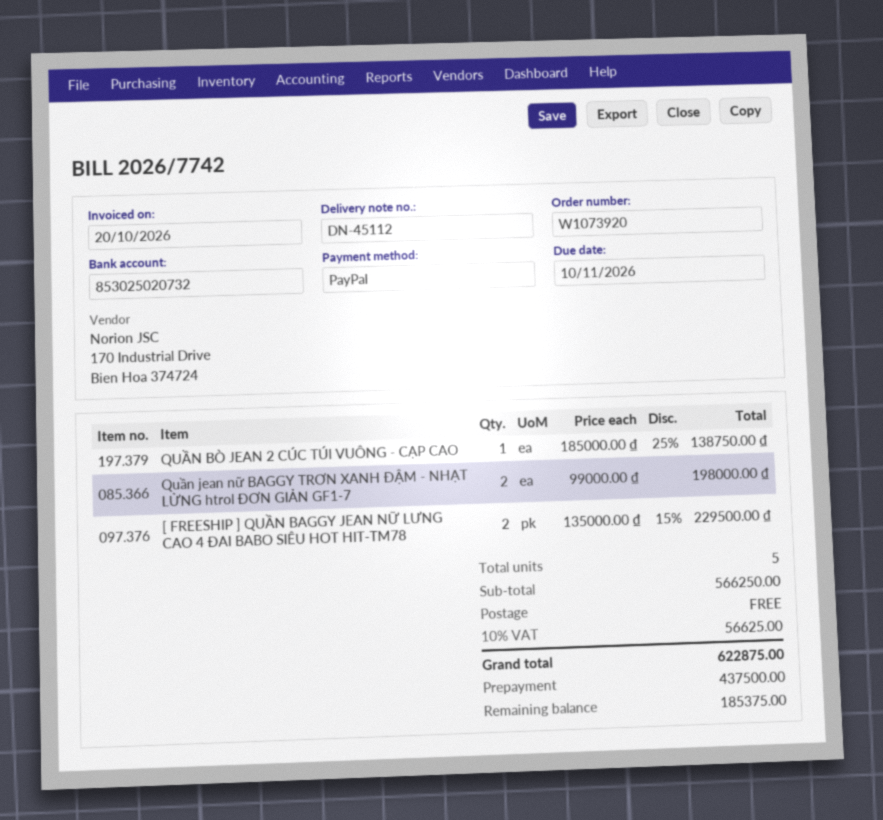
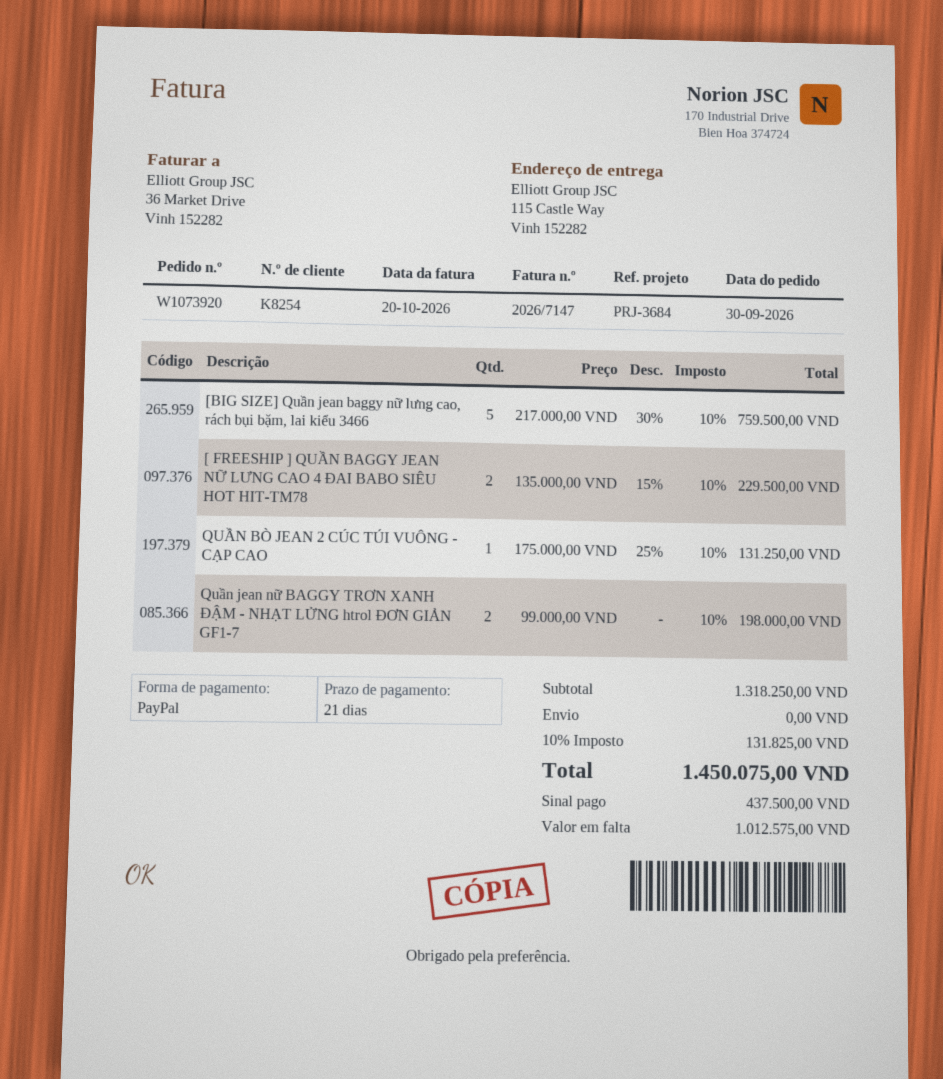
invoice number: 2026/7742 -> 2026/7147
QUẦN BÒ JEAN 2 CÚC TÚI VUÔNG - CẠP CAO: 1 x 185000.00 - 25% = 138750.00 -> 1 x 175000.00 - 25% = 131250.00
[BIG SIZE] Quần jean baggy nữ lưng cao, rách bụi bặm, lai kiểu 3466: none -> 5 x 217000.00 - 30% = 759500.00
subtotal: 566250.00 -> 1318250.00
tax: 10% = 56625.00 -> 10% = 131825.00
total: 622875.00 -> 1450075.00
balance: 185375.00 -> 1012575.00

